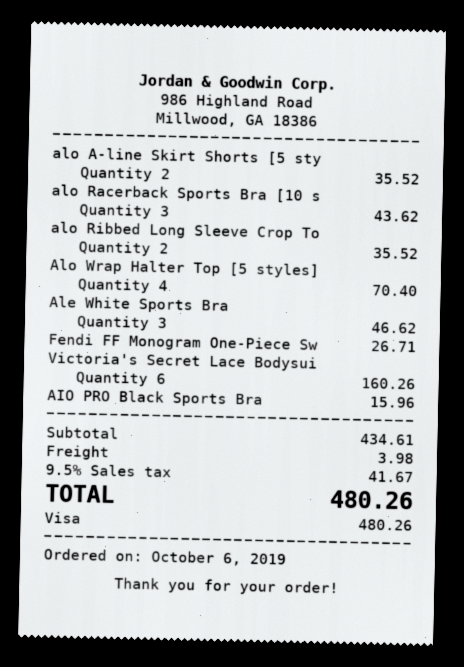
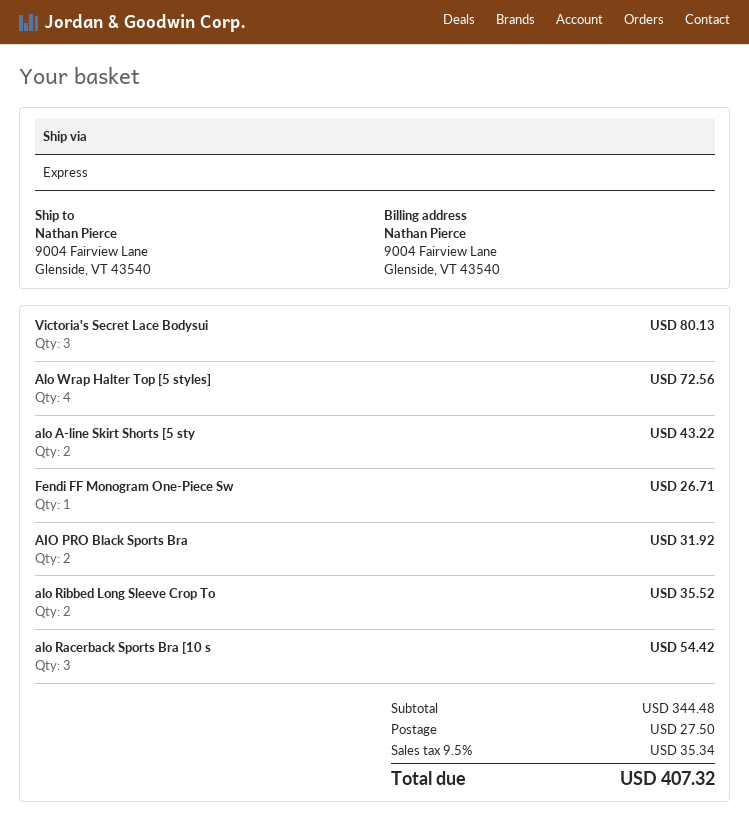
alo A-line Skirt Shorts [5 sty: 2 for 35.52 -> 2 for 43.22
alo Racerback Sports Bra [10 s: 3 for 43.62 -> 3 for 54.42
Alo Wrap Halter Top [5 styles]: 4 for 70.40 -> 4 for 72.56
Ale White Sports Bra: 3 for 46.62 -> none
Victoria's Secret Lace Bodysui: 6 for 160.26 -> 3 for 80.13
AIO PRO Black Sports Bra: 1 for 15.96 -> 2 for 31.92
subtotal: 434.61 -> 344.48
shipping: 3.98 -> 27.50
tax: 9.5% = 41.67 -> 9.5% = 35.34
total: 480.26 -> 407.32

